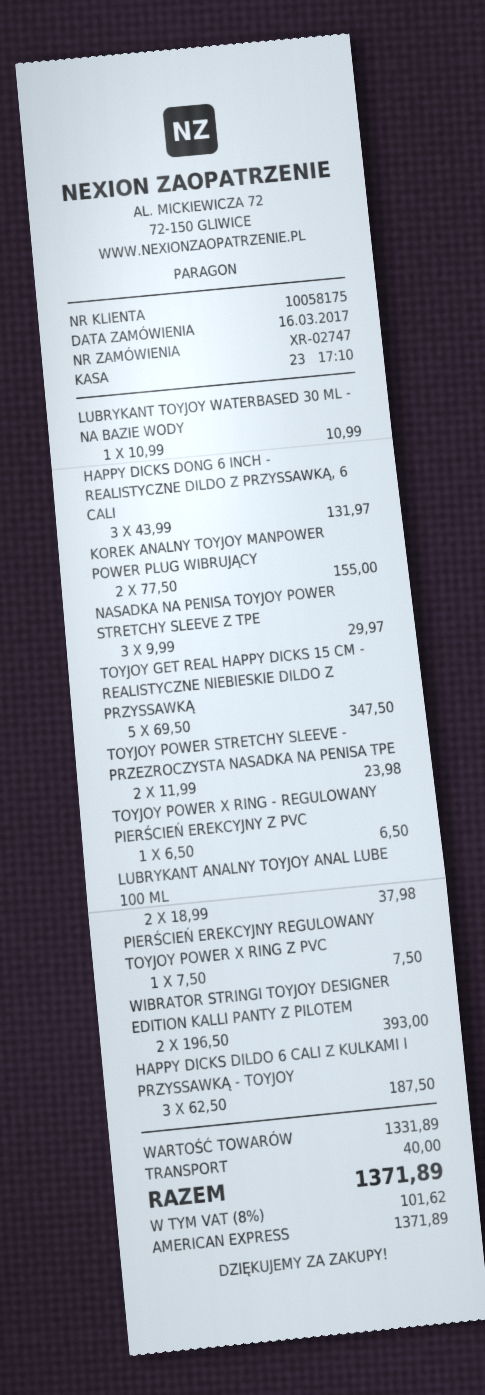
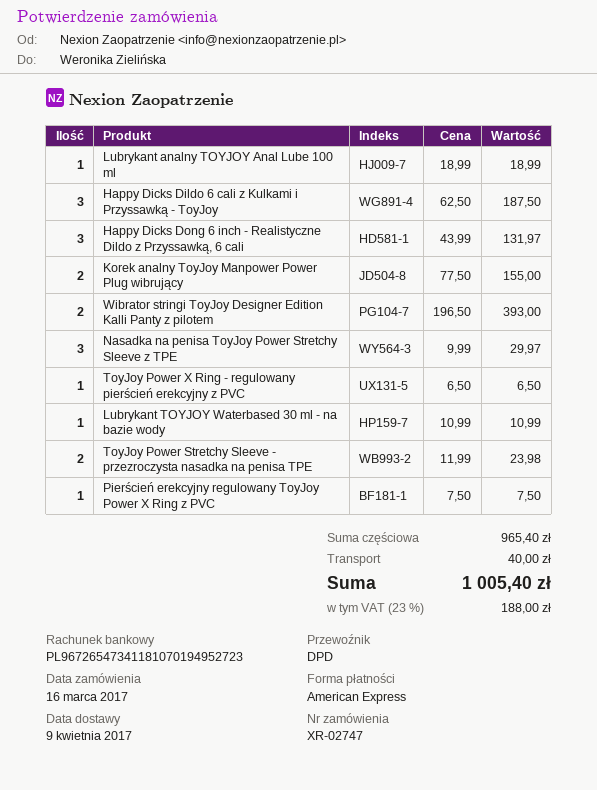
TOYJOY GET REAL HAPPY DICKS 15 CM - REALISTYCZNE NIEBIESKIE DILDO Z PRZYSSAWKĄ: 5 x 69.50 = 347.50 -> none
LUBRYKANT ANALNY TOYJOY ANAL LUBE 100 ML: 2 x 18.99 = 37.98 -> 1 x 18.99 = 18.99
subtotal: 1331.89 -> 965.40
tax: 8% = 101.62 -> 23% = 188.00
total: 1371.89 -> 1005.40

